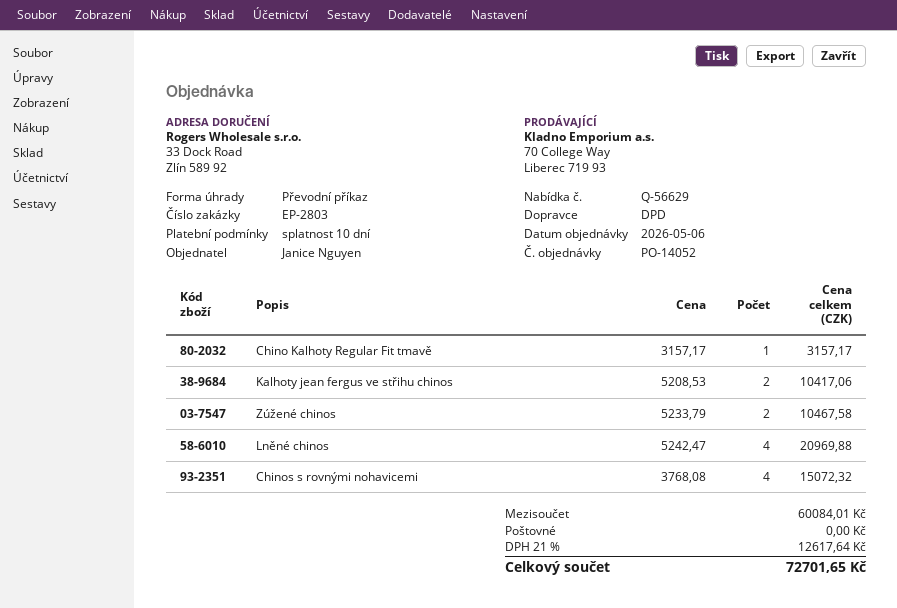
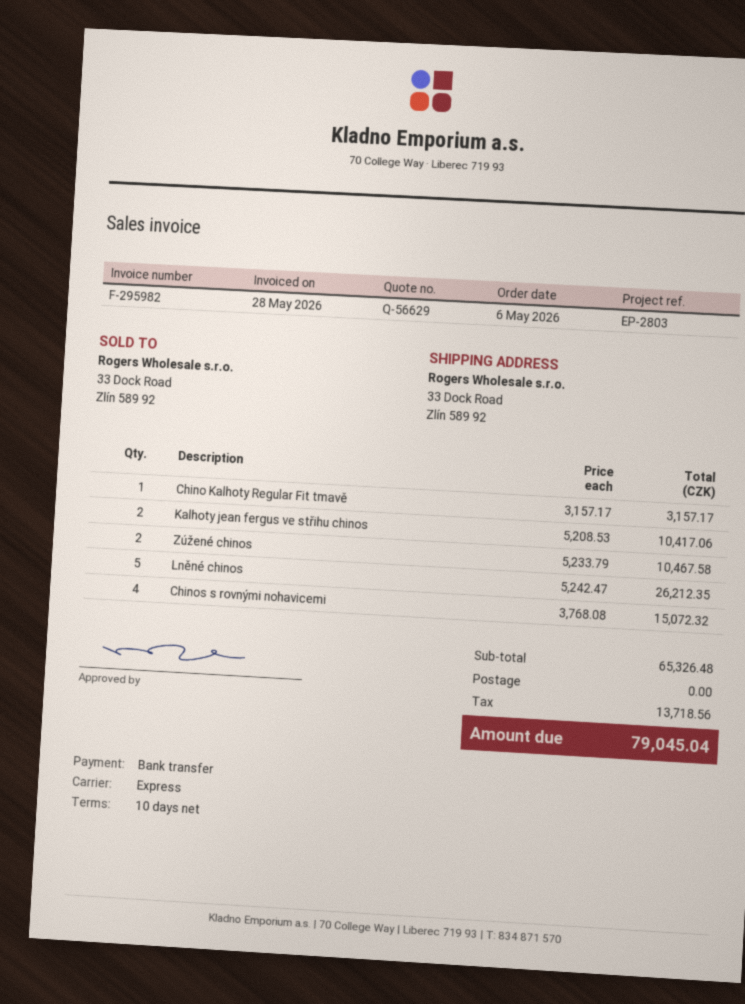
shipping method: DPD -> express
Lněné chinos: 4 x 5242.47 = 20969.88 -> 5 x 5242.47 = 26212.35
subtotal: 60084.01 -> 65326.48
tax: 12617.64 -> 13718.56
total: 72701.65 -> 79045.04

